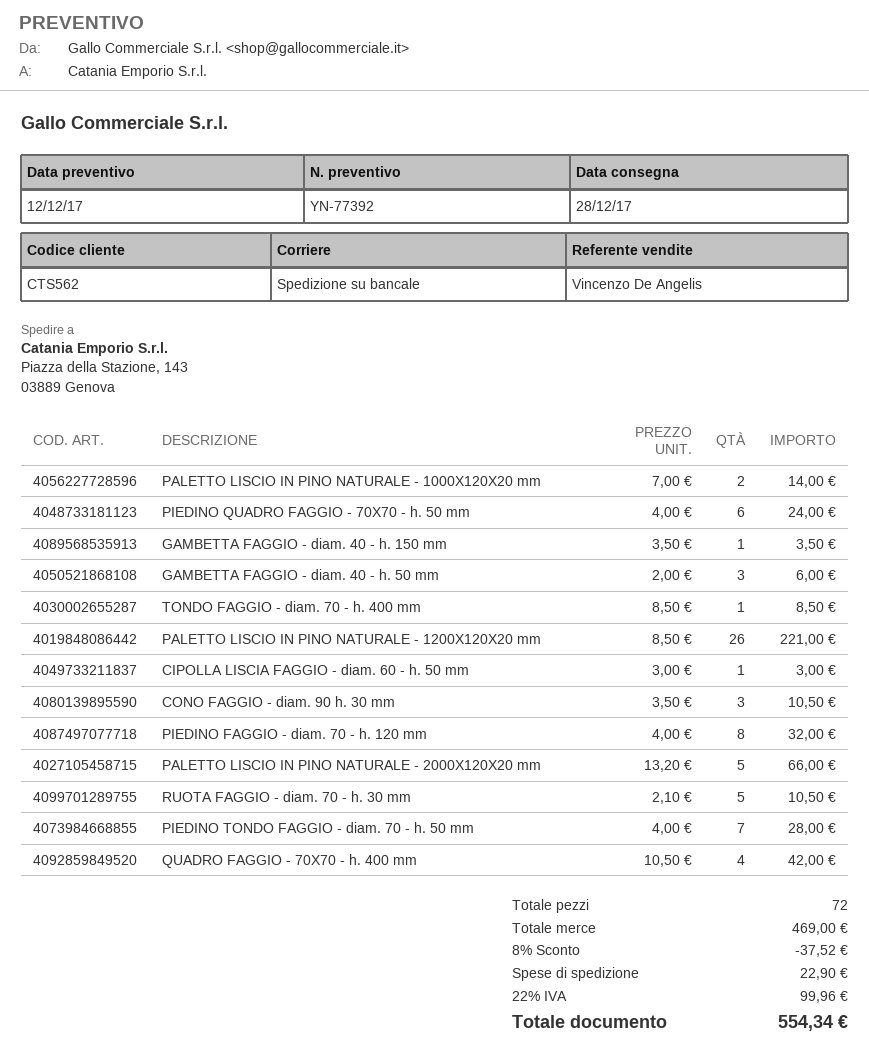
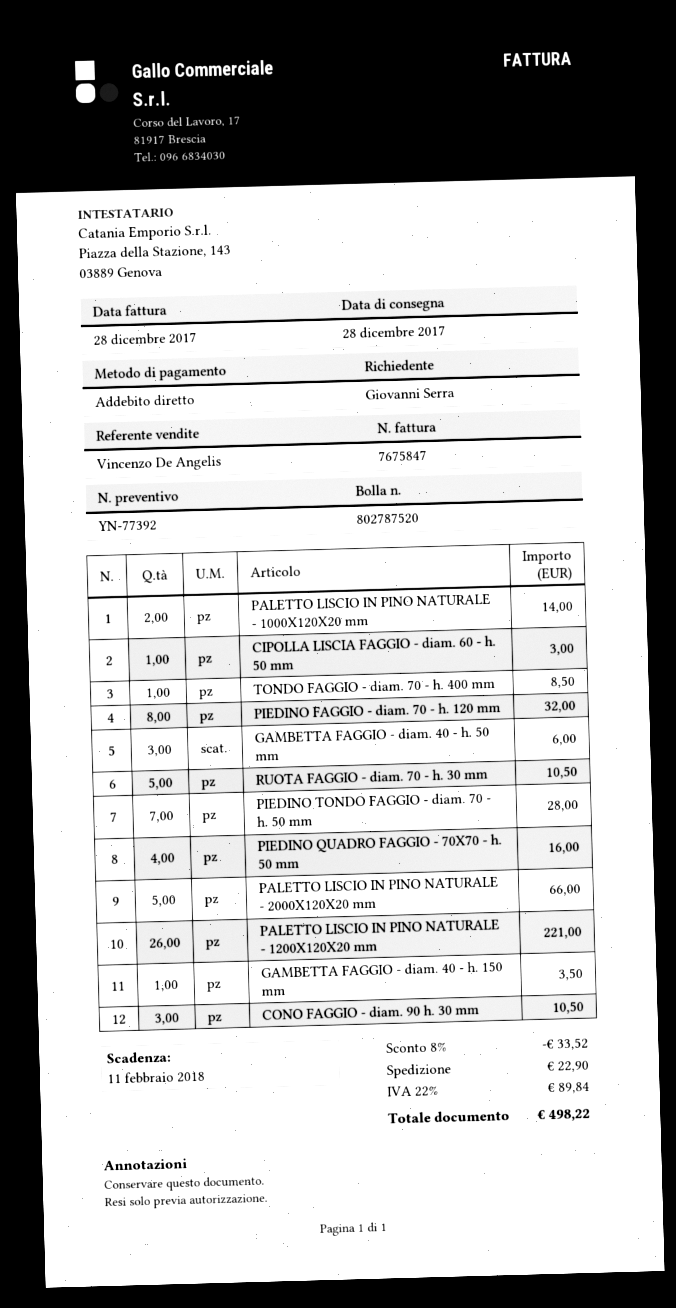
PIEDINO QUADRO FAGGIO - 70X70 - h. 50 mm: 6 for 24.00 -> 4 for 16.00
QUADRO FAGGIO - 70X70 - h. 400 mm: 4 for 42.00 -> none
discount: 8% = 37.52 -> 8% = 33.52
tax: 22% = 99.96 -> 22% = 89.84
total: 554.34 -> 498.22

